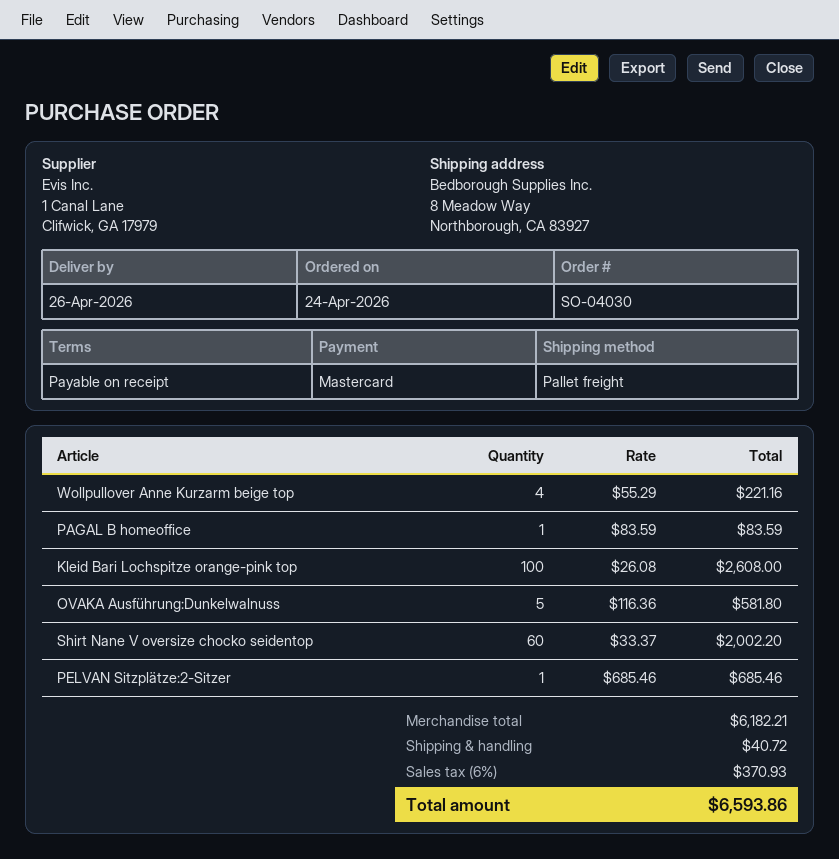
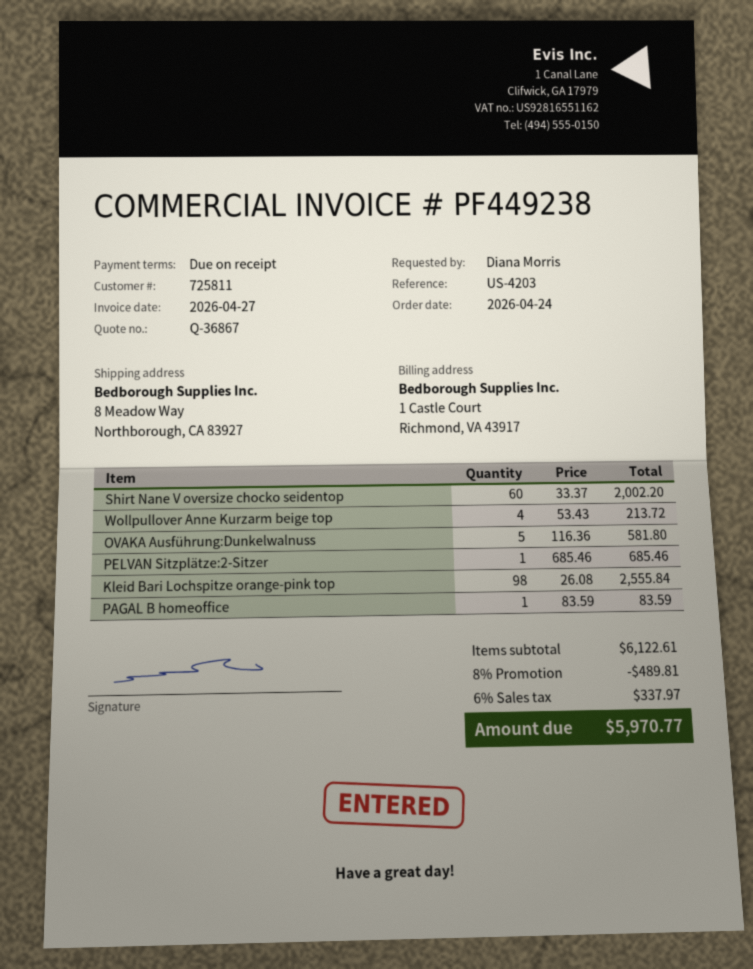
Wollpullover Anne Kurzarm beige top: 4 x 55.29 = 221.16 -> 4 x 53.43 = 213.72
Kleid Bari Lochspitze orange-pink top: 100 x 26.08 = 2608.00 -> 98 x 26.08 = 2555.84
subtotal: 6182.21 -> 6122.61
discount: none -> 8% = 489.81
shipping: 40.72 -> none
tax: 6% = 370.93 -> 6% = 337.97
total: 6593.86 -> 5970.77

